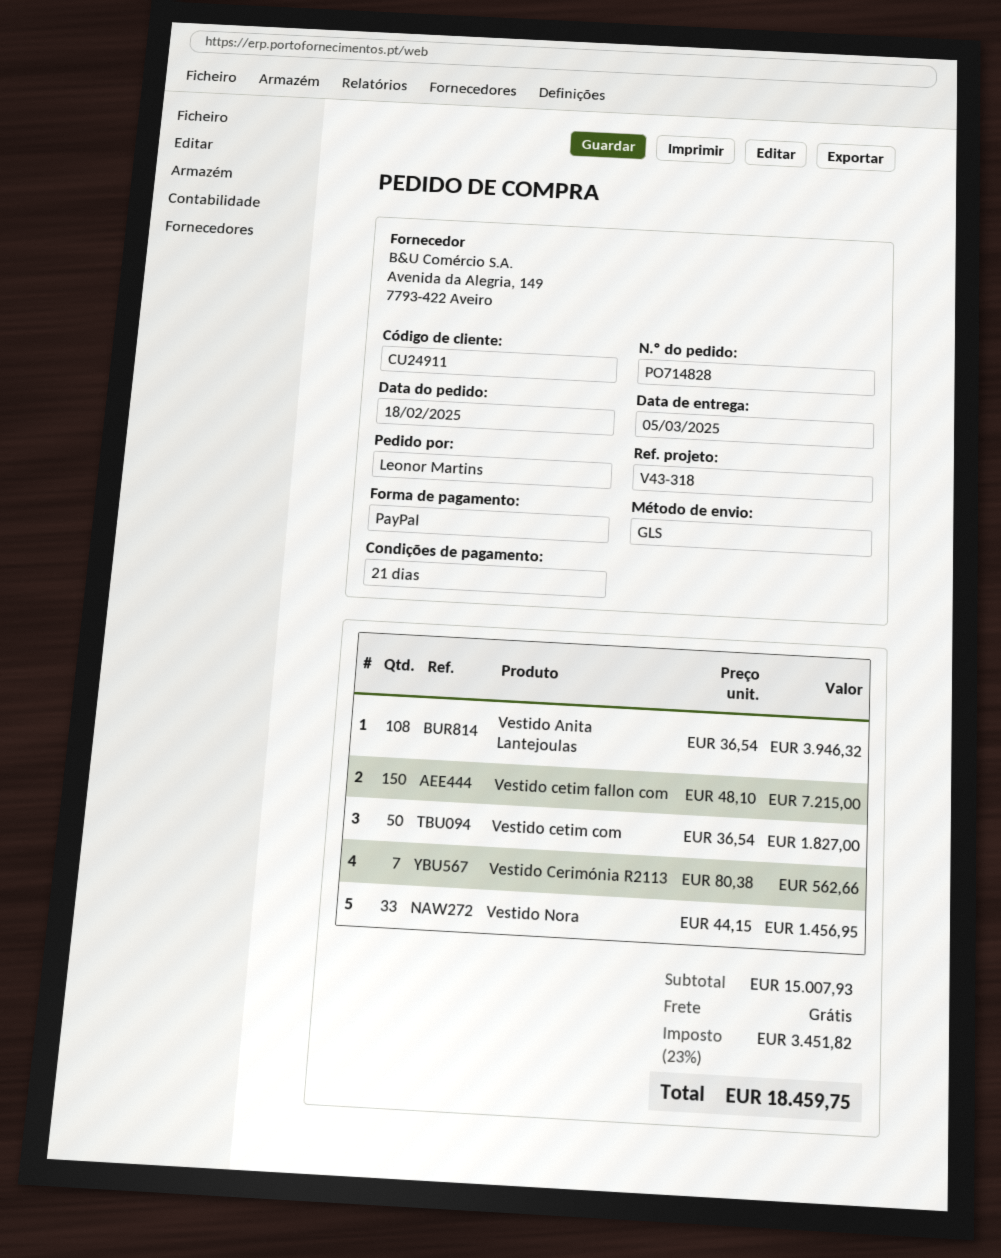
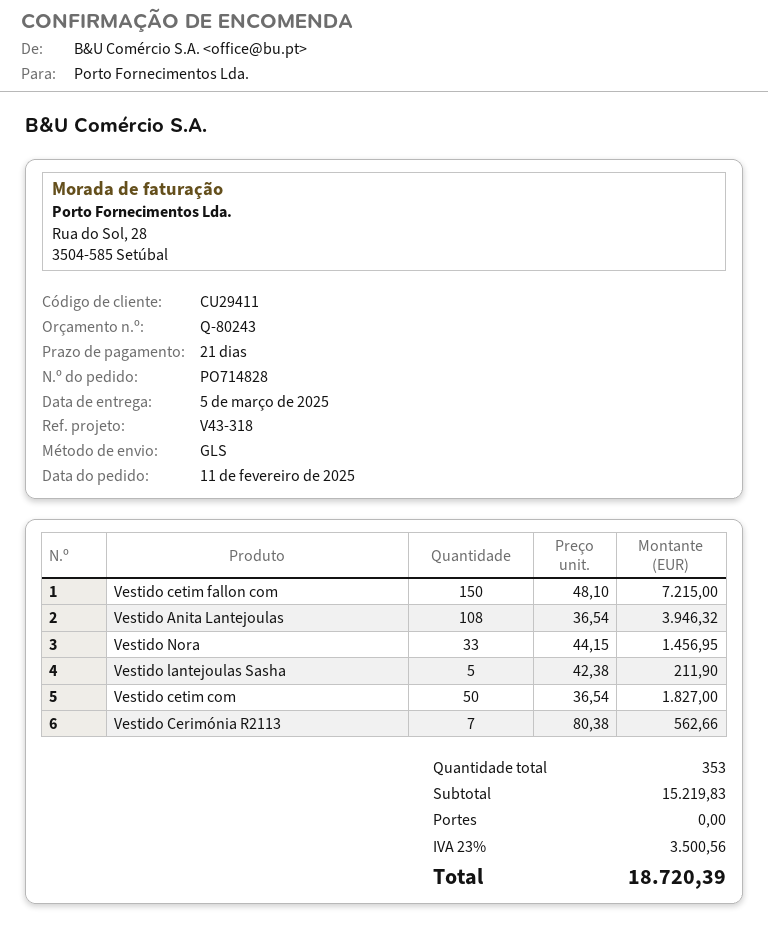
order date: 2025-02-18 -> 2025-02-11
customer number: CU24911 -> CU29411
Vestido lantejoulas Sasha: none -> 5 x 42.38 = 211.90
subtotal: 15007.93 -> 15219.83
tax: 23% = 3451.82 -> 23% = 3500.56
total: 18459.75 -> 18720.39

